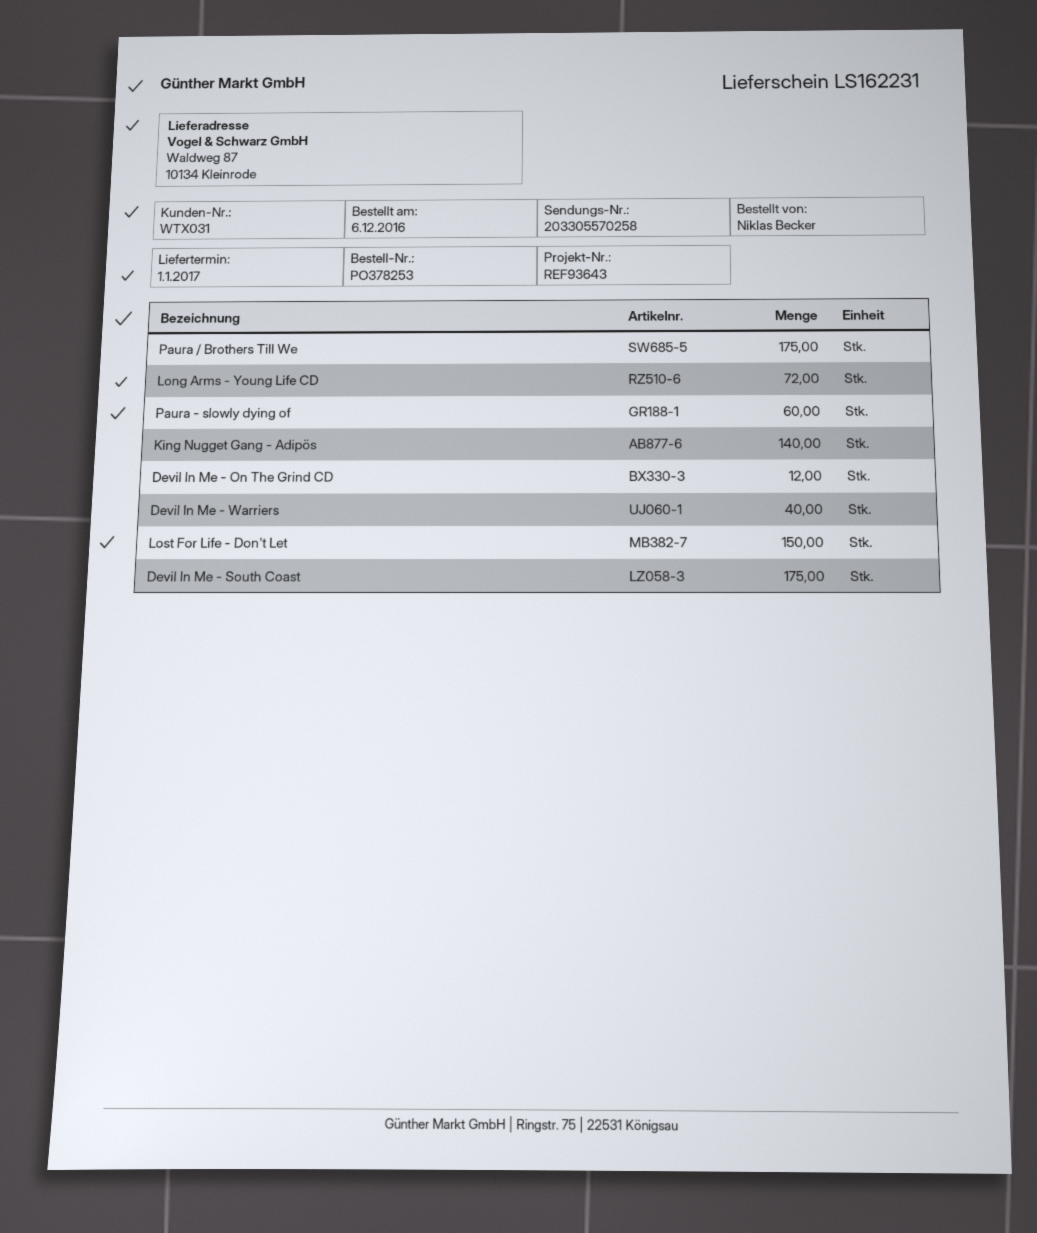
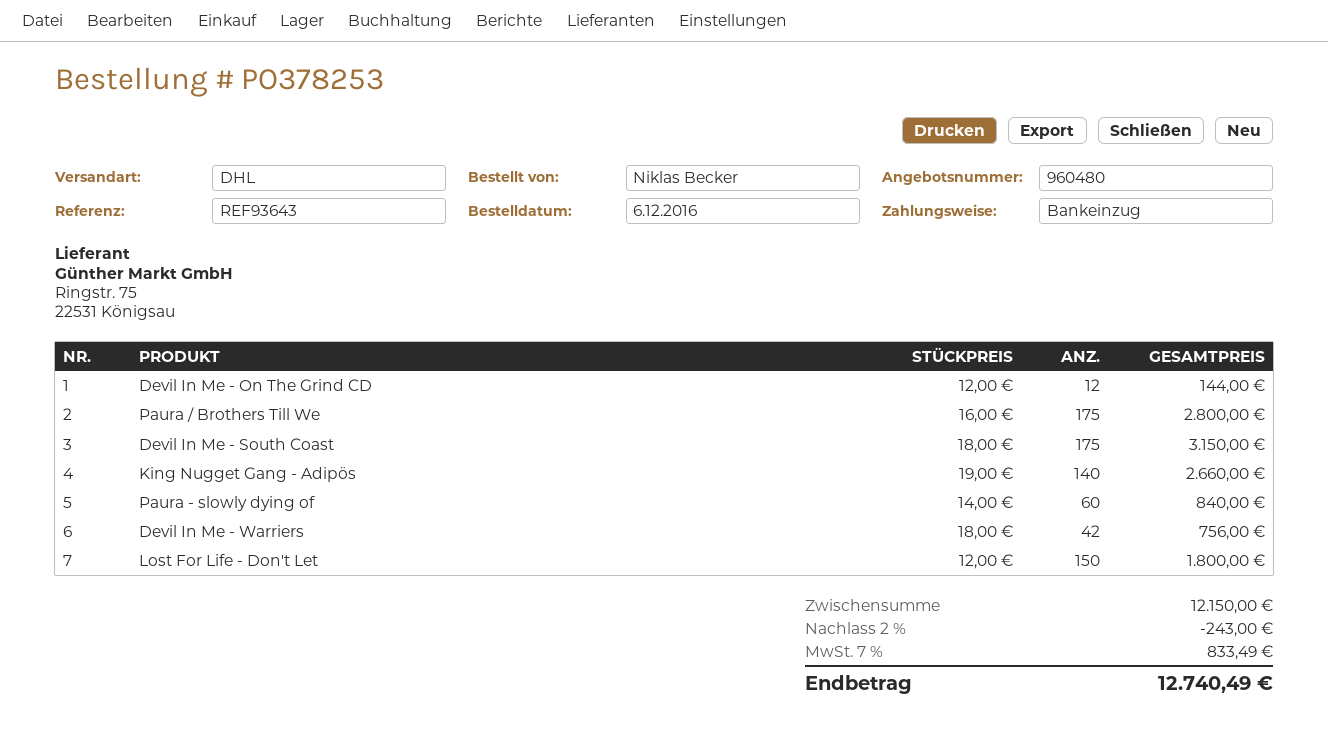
Long Arms - Young Life CD: 72 -> none
Devil In Me - Warriers: 40 -> 42

